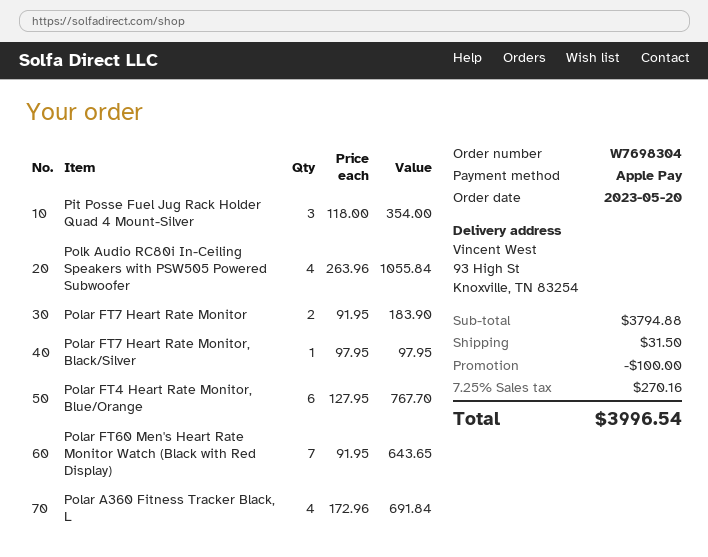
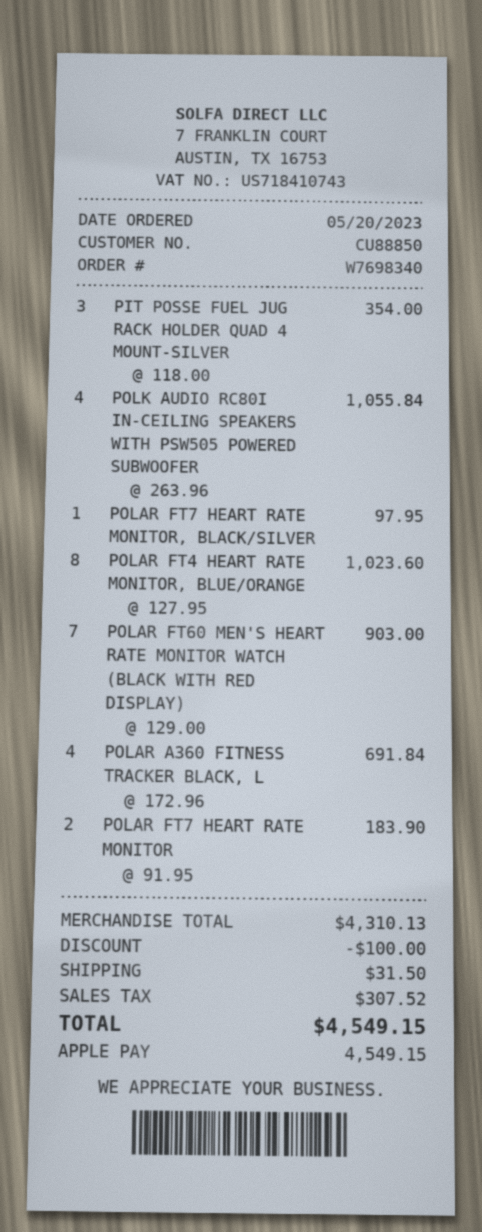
order number: W7698304 -> W7698340
Polar FT4 Heart Rate Monitor, Blue/Orange: 6 x 127.95 = 767.70 -> 8 x 127.95 = 1023.60
Polar FT60 Men's Heart Rate Monitor Watch (Black with Red Display): 7 x 91.95 = 643.65 -> 7 x 129.00 = 903.00
subtotal: 3794.88 -> 4310.13
tax: 270.16 -> 307.52
total: 3996.54 -> 4549.15

